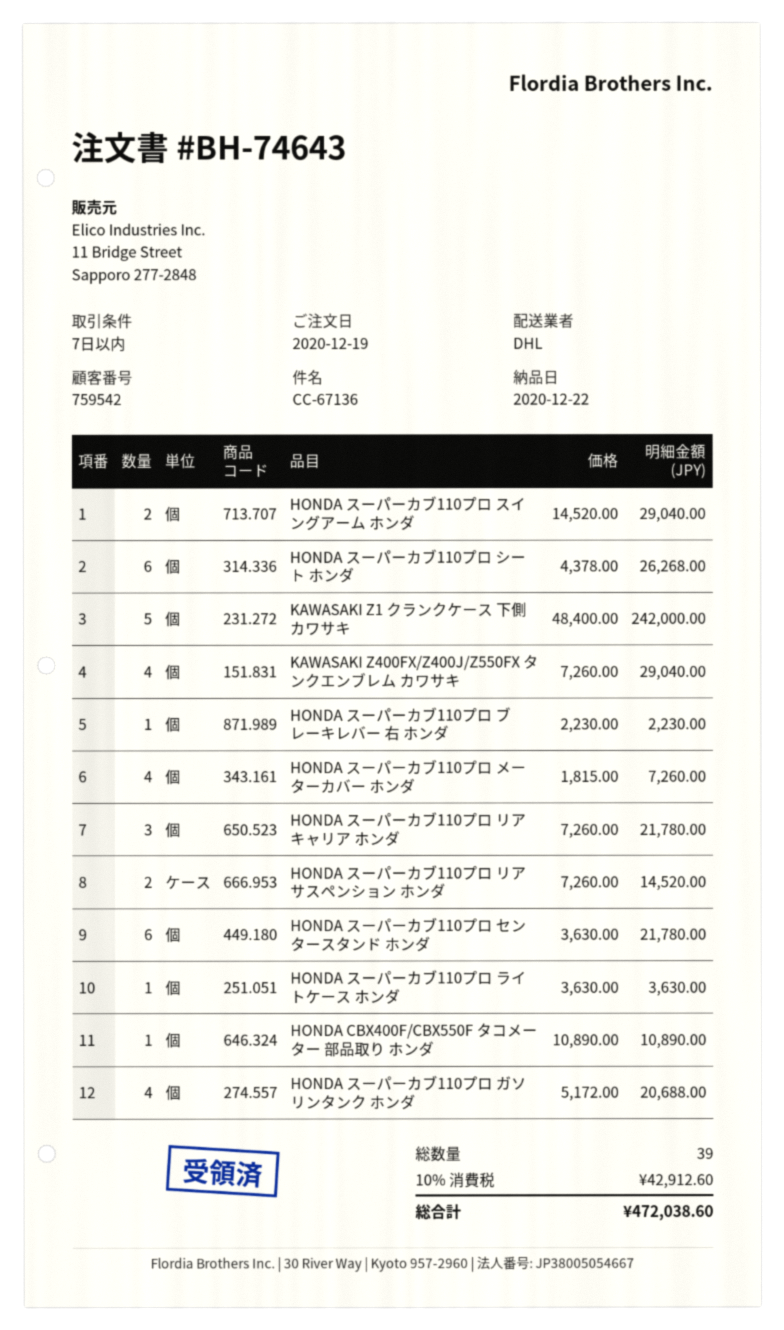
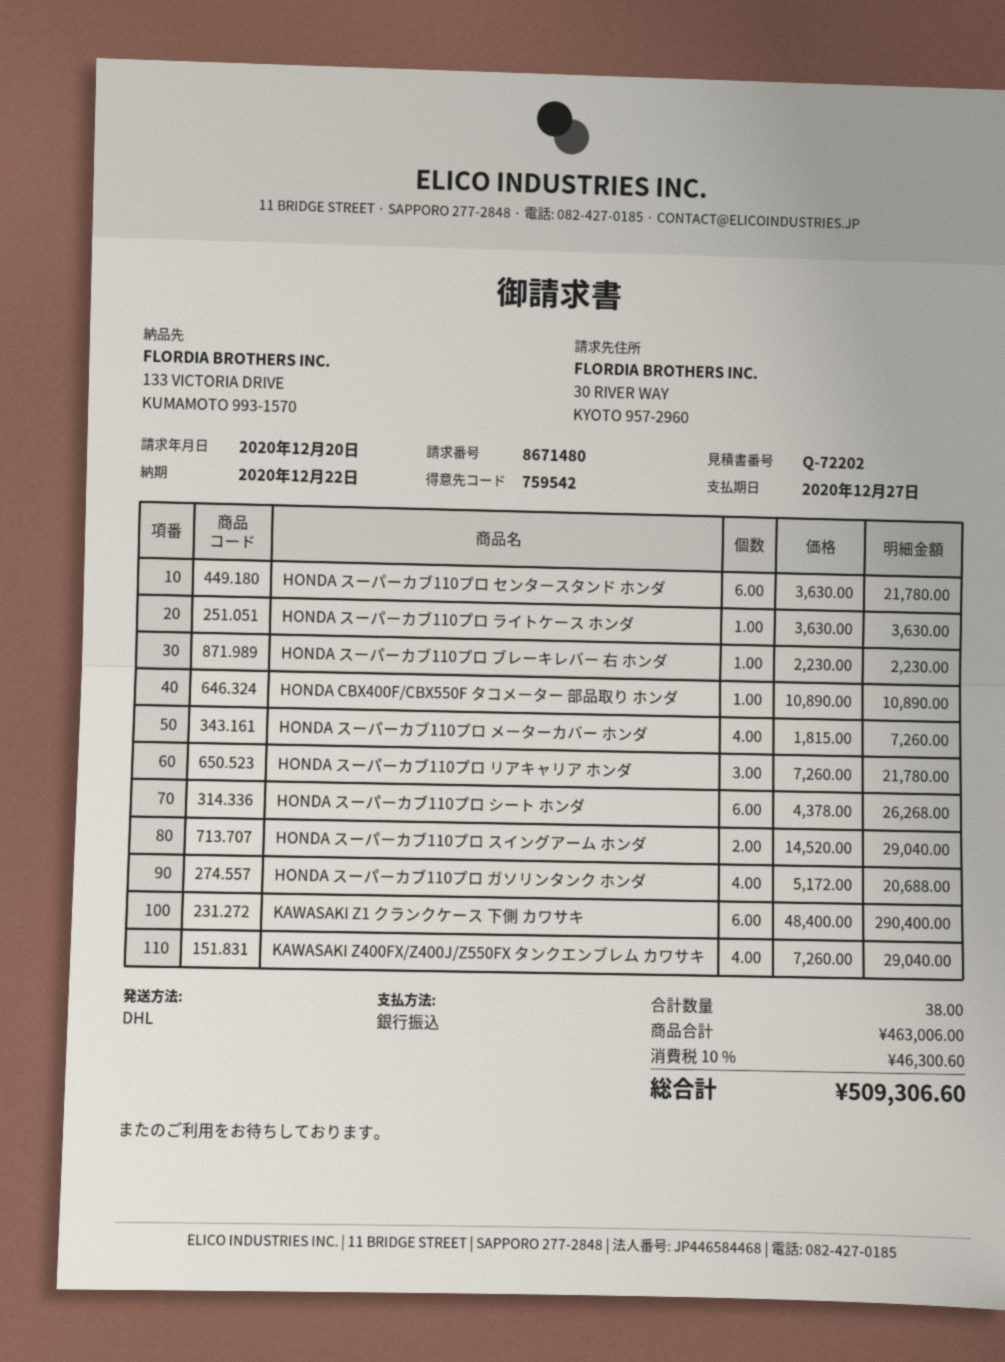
KAWASAKI Z1 クランクケース 下側 カワサキ: 5 x 48400.00 = 242000.00 -> 6 x 48400.00 = 290400.00
HONDA スーパーカブ110プロ リアサスペンション ホンダ: 2 x 7260.00 = 14520.00 -> none
total quantity: 39 -> 38
tax: 10% = 42912.60 -> 10% = 46300.60
total: 472038.60 -> 509306.60

